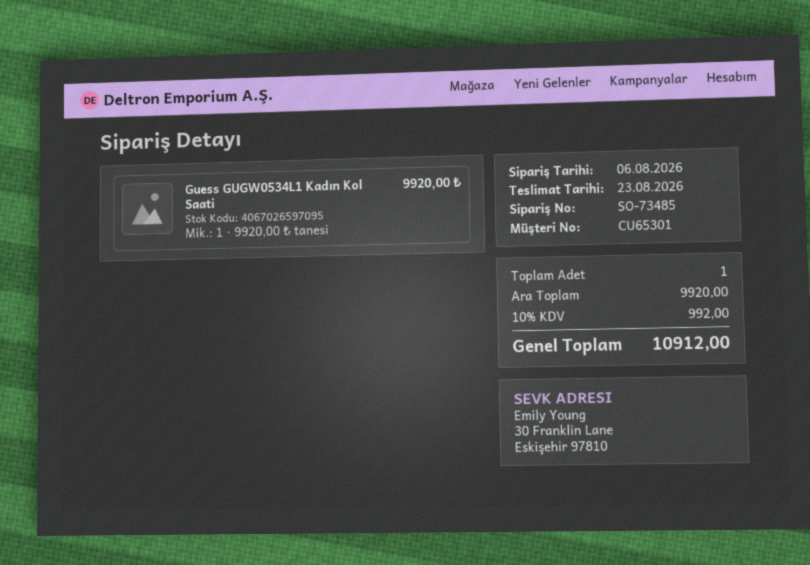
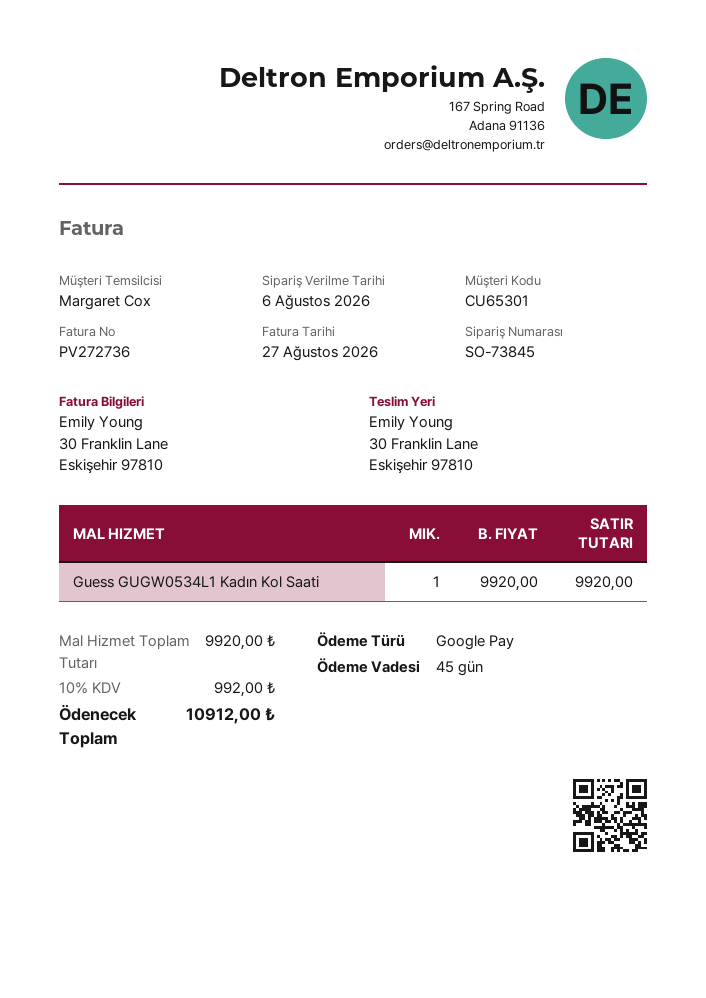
order number: SO-73485 -> SO-73845

